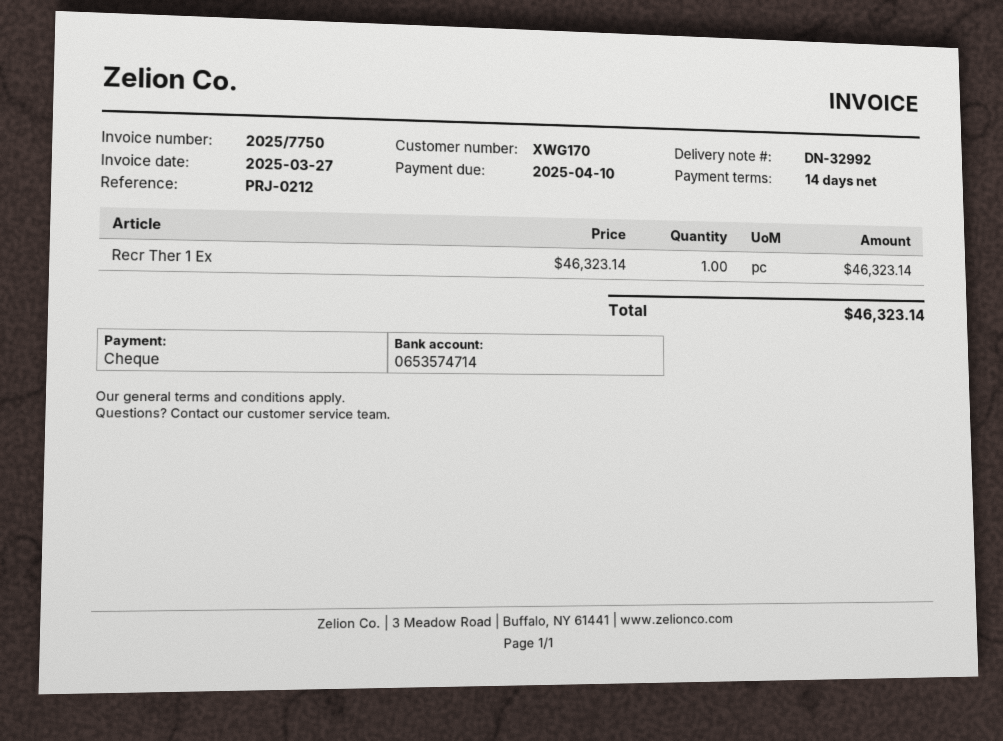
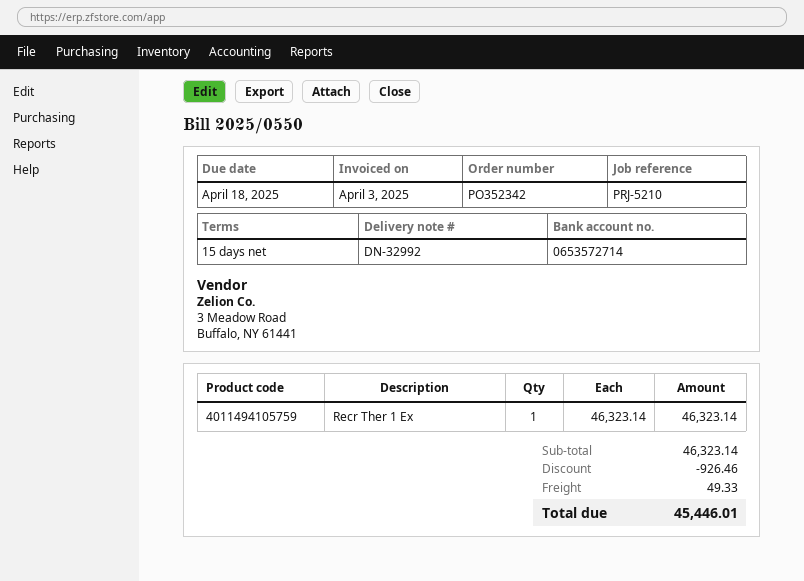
invoice number: 2025/7750 -> 2025/0550
invoice date: 2025-03-27 -> 2025-04-03
payment terms: 14 days -> 15 days
due date: 2025-04-10 -> 2025-04-18
reference: PRJ-0212 -> PRJ-5210
bank account: 0653574714 -> 0653572714
discount: none -> 926.46
shipping: none -> 49.33
total: 46323.14 -> 45446.01

